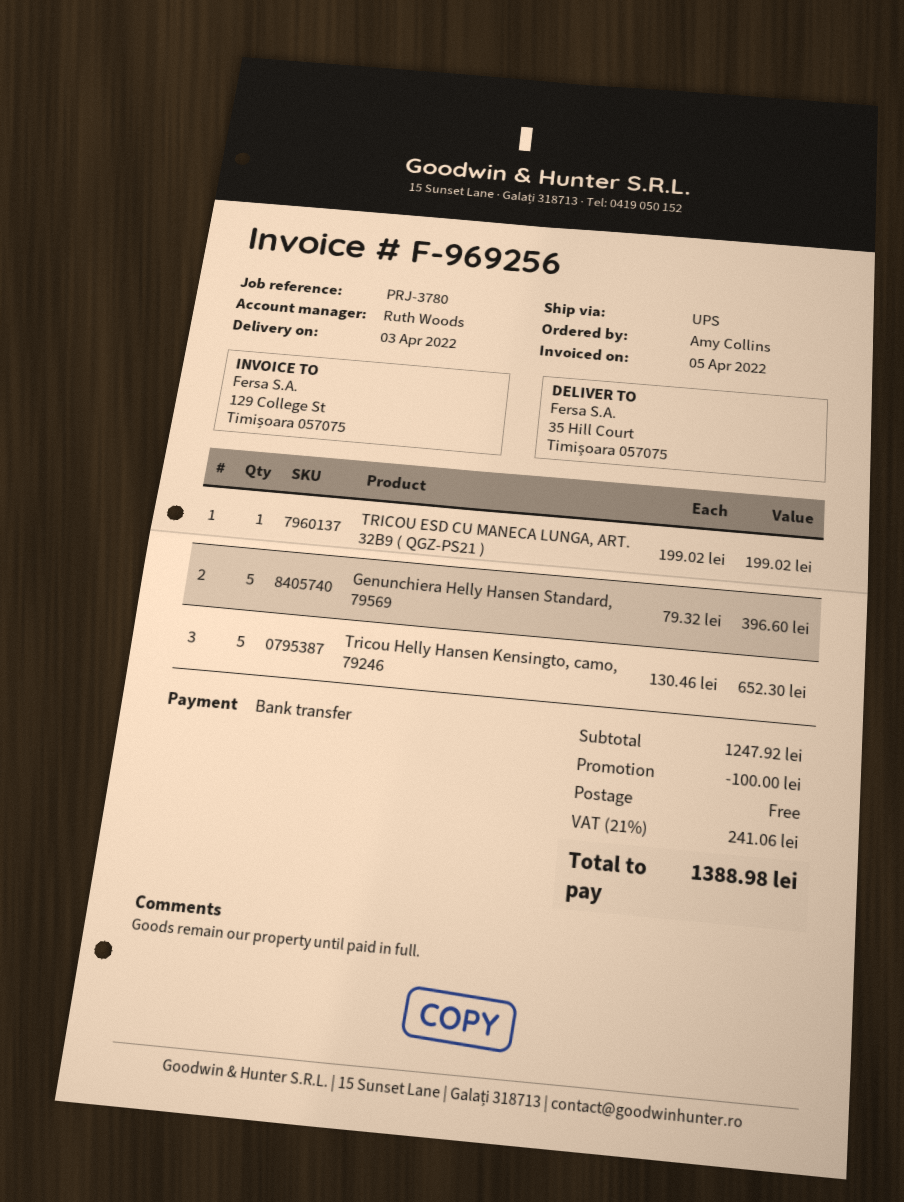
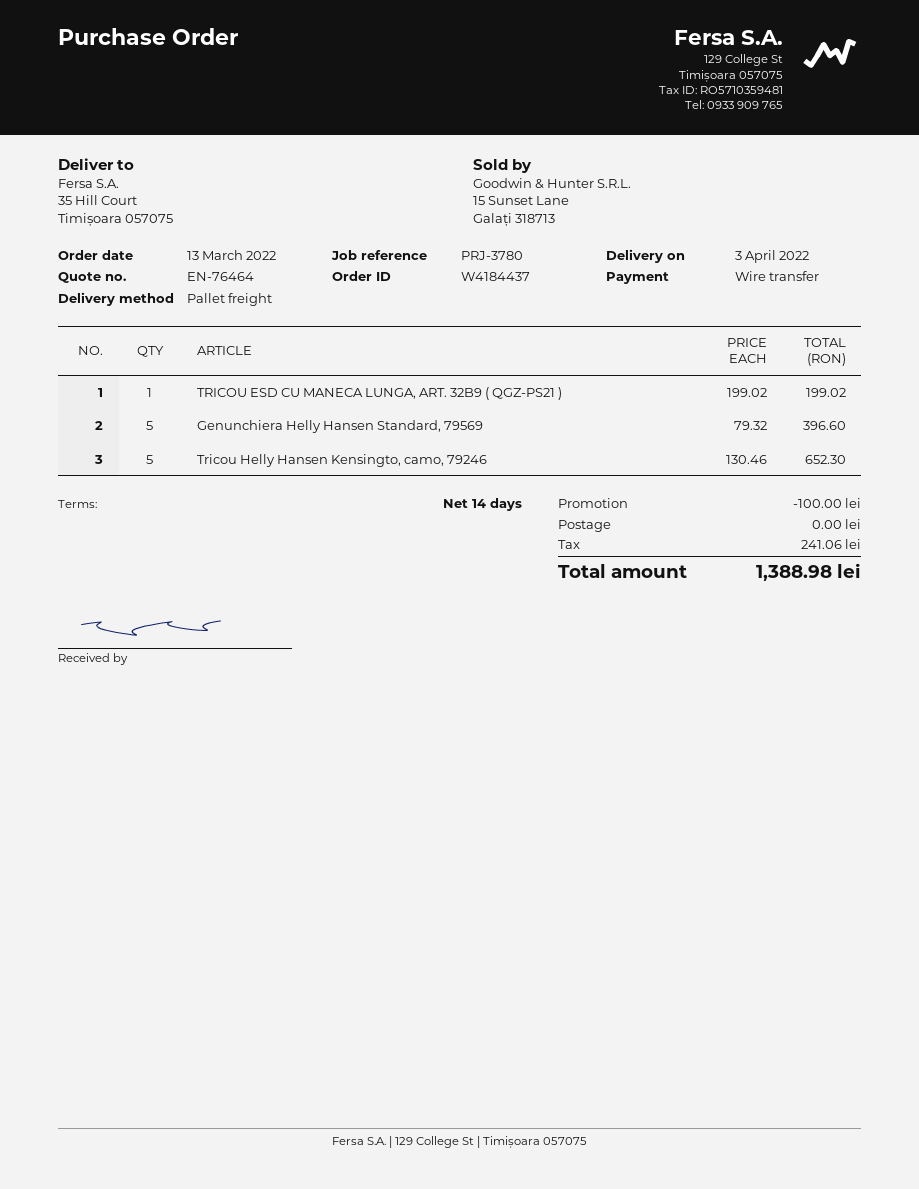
shipping method: UPS -> pallet freight

